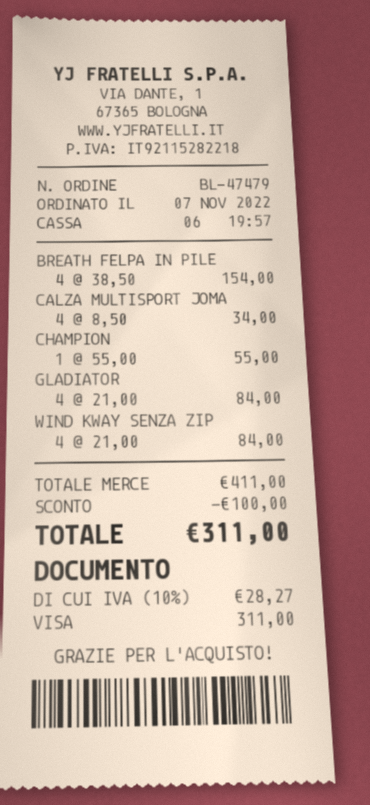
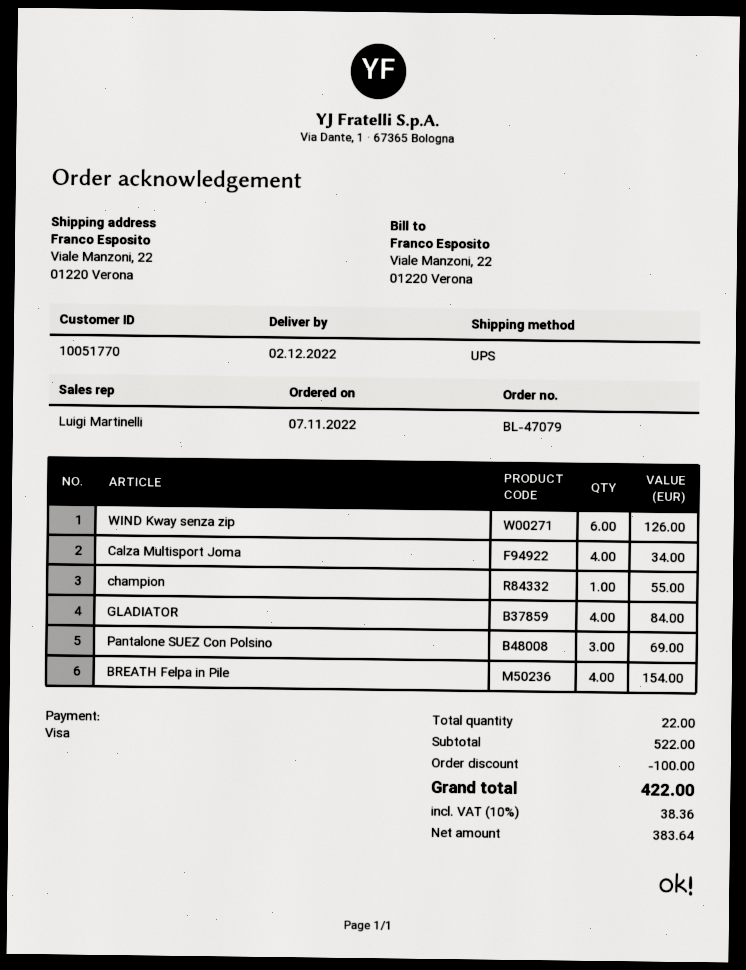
order number: BL-47479 -> BL-47079
WIND KWAY SENZA ZIP: 4 for 84.00 -> 6 for 126.00
Pantalone SUEZ Con Polsino: none -> 3 for 69.00
subtotal: 411.00 -> 522.00
tax: 10% = 28.27 -> 10% = 38.36
total: 311.00 -> 422.00

